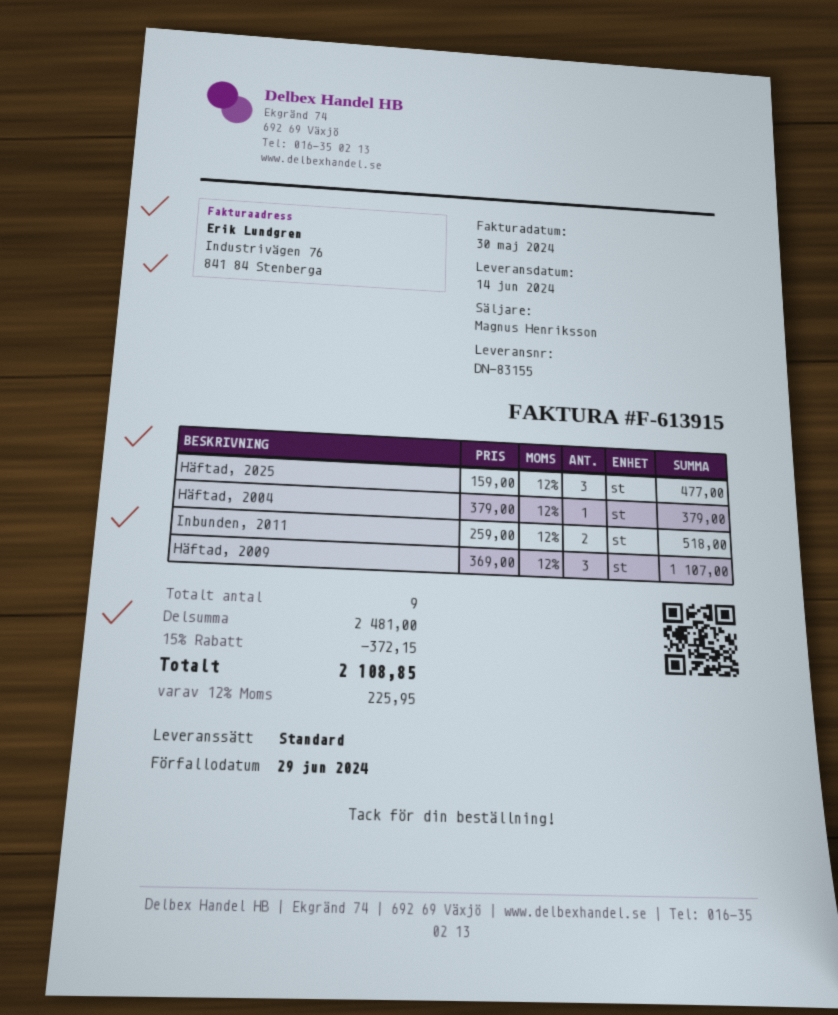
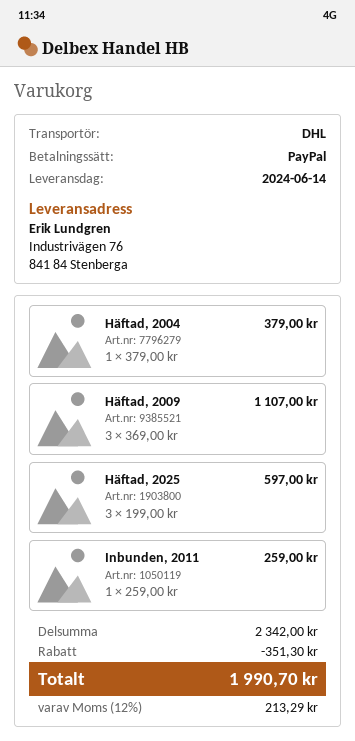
shipping method: standard -> DHL
Häftad, 2025: 3 x 159.00 = 477.00 -> 3 x 199.00 = 597.00
Inbunden, 2011: 2 x 259.00 = 518.00 -> 1 x 259.00 = 259.00
subtotal: 2481.00 -> 2342.00
discount: 372.15 -> 351.30
tax: 12% = 225.95 -> 12% = 213.29
total: 2108.85 -> 1990.70

